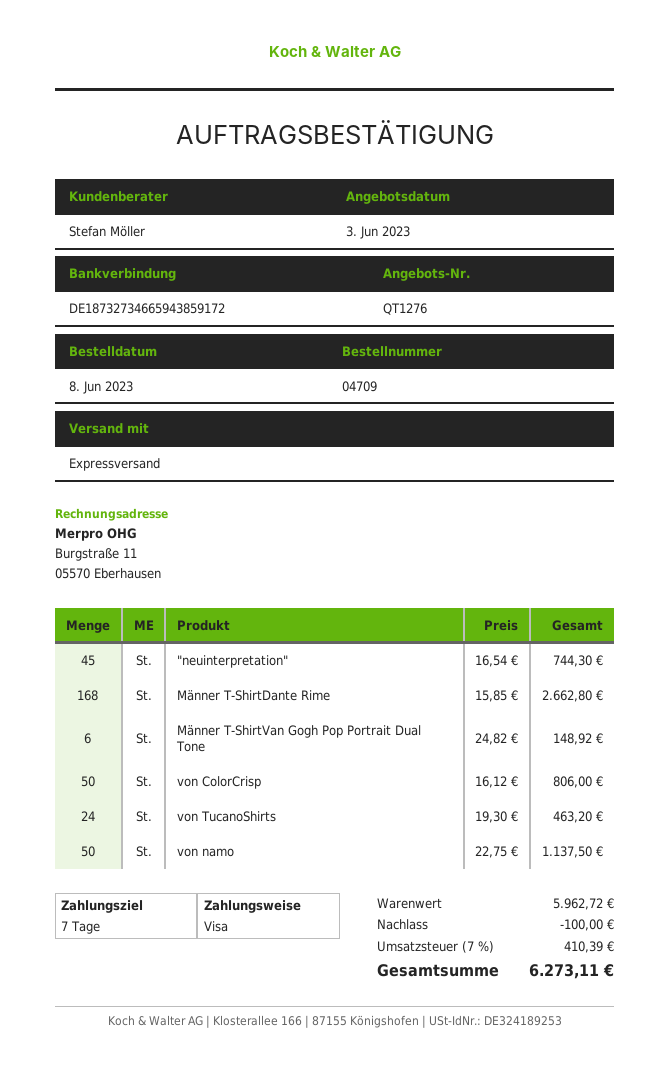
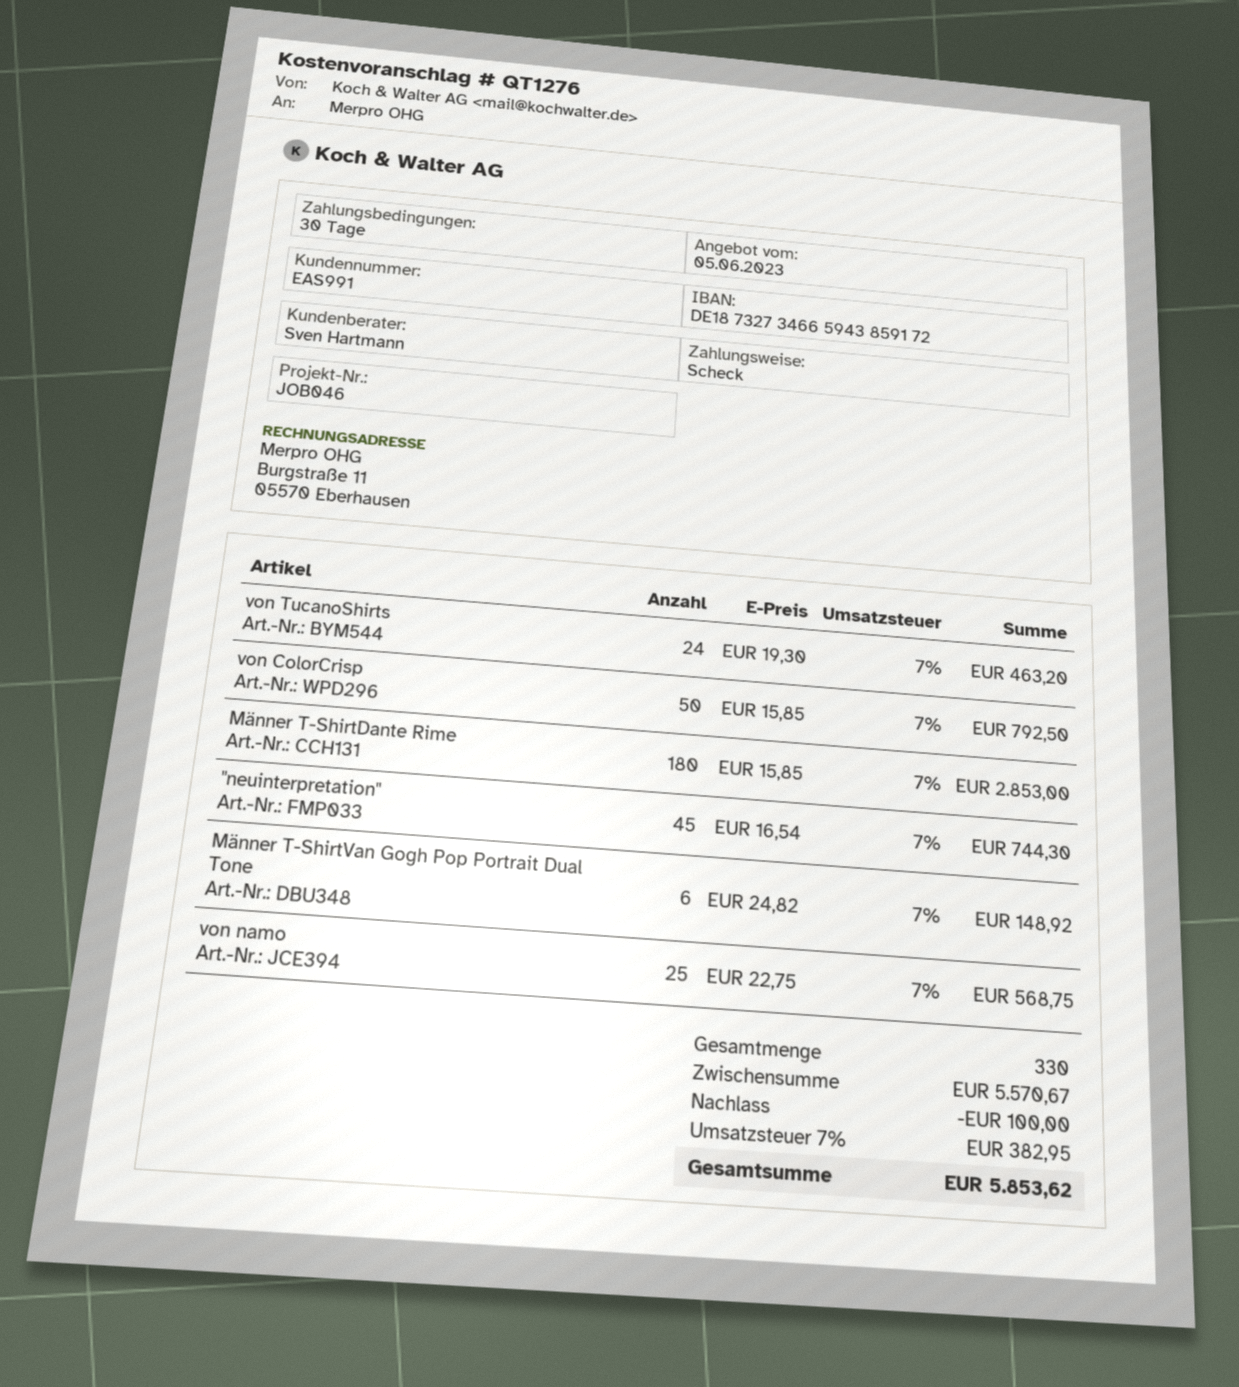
quote date: 2023-06-03 -> 2023-06-05
payment terms: 7 days -> 30 days
sales rep: Stefan Möller -> Sven Hartmann
payment method: Visa -> cheque
Männer T-ShirtDante Rime: 168 x 15.85 = 2662.80 -> 180 x 15.85 = 2853.00
von ColorCrisp: 50 x 16.12 = 806.00 -> 50 x 15.85 = 792.50
von namo: 50 x 22.75 = 1137.50 -> 25 x 22.75 = 568.75
subtotal: 5962.72 -> 5570.67
tax: 7% = 410.39 -> 7% = 382.95
total: 6273.11 -> 5853.62

